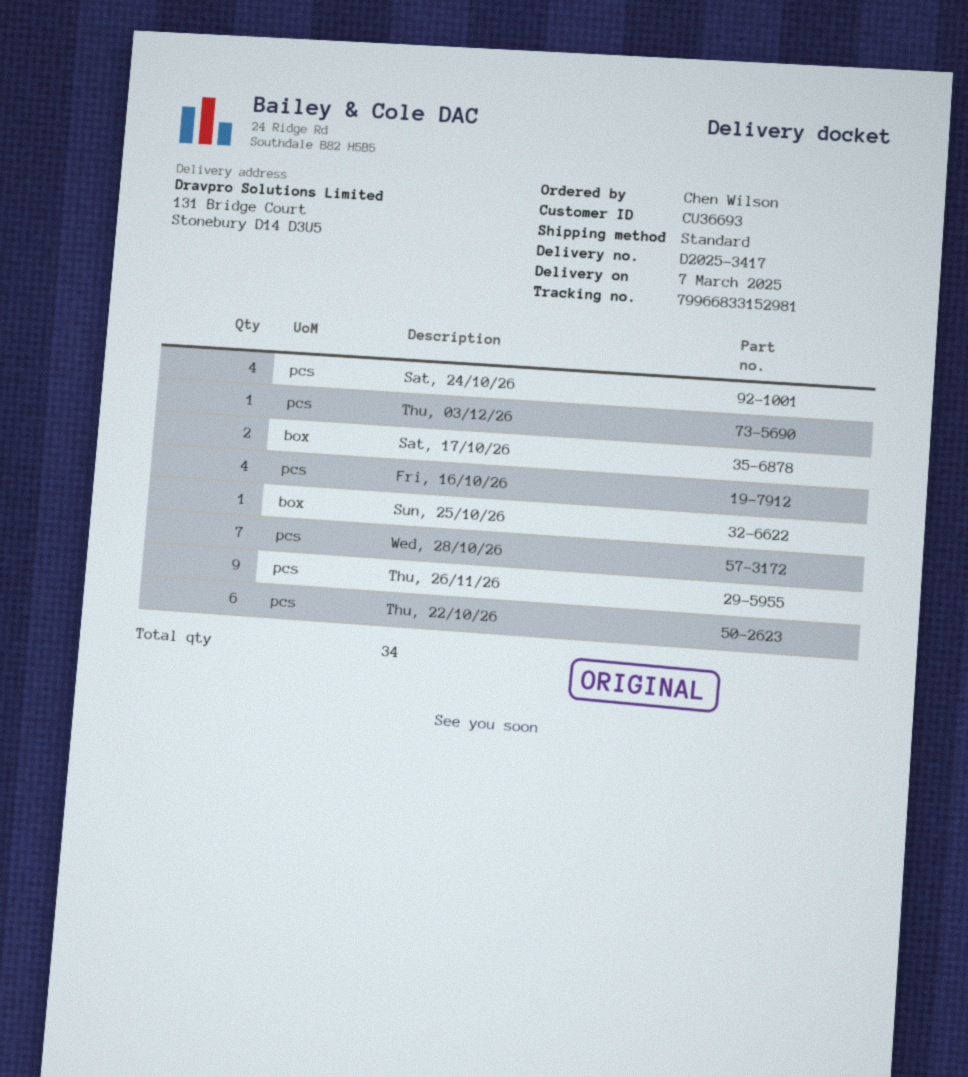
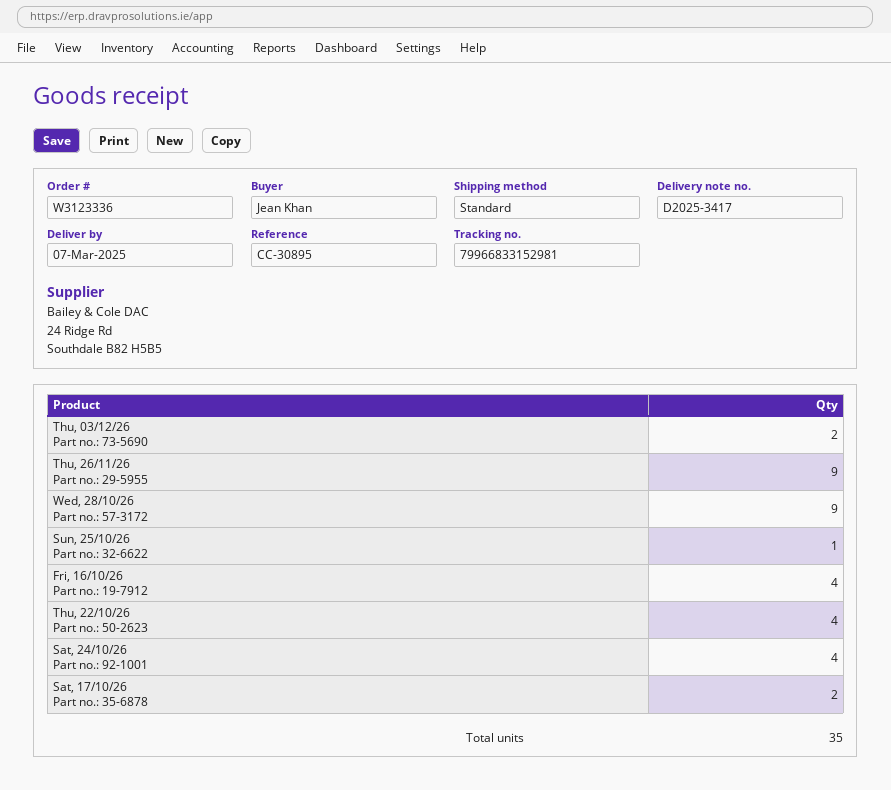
ordered by: Chen Wilson -> Jean Khan
Thu, 03/12/26: 1 -> 2
Wed, 28/10/26: 7 -> 9
Thu, 22/10/26: 6 -> 4
total quantity: 34 -> 35

